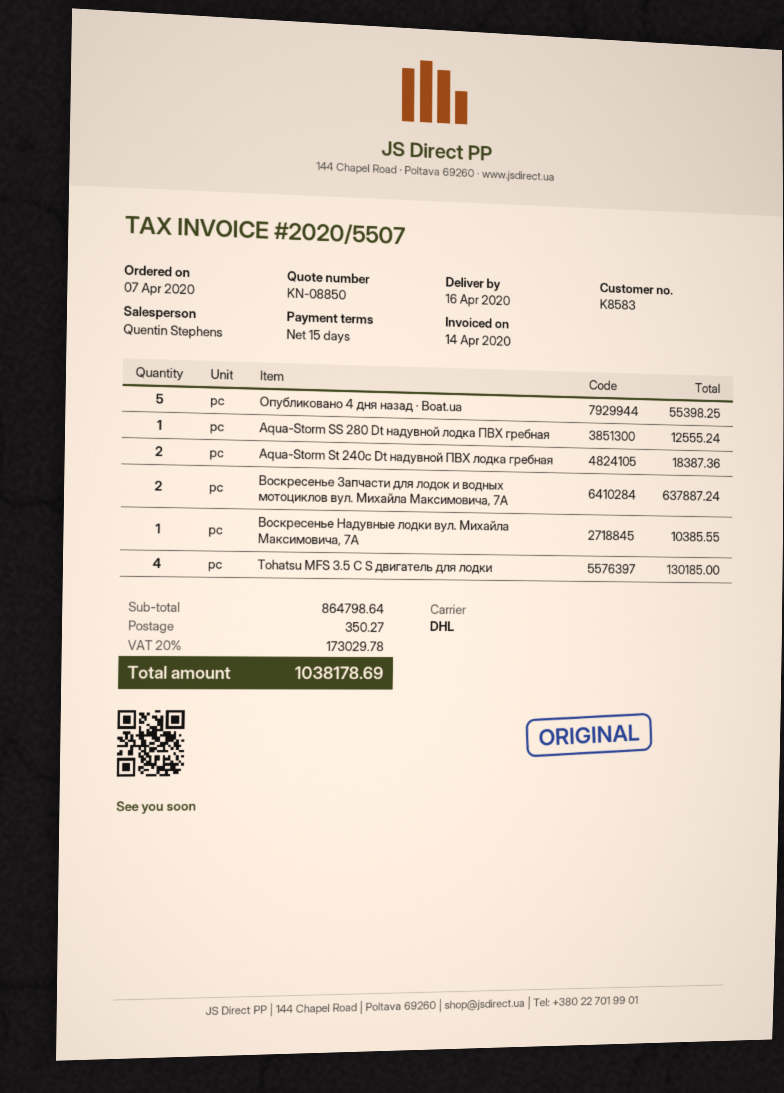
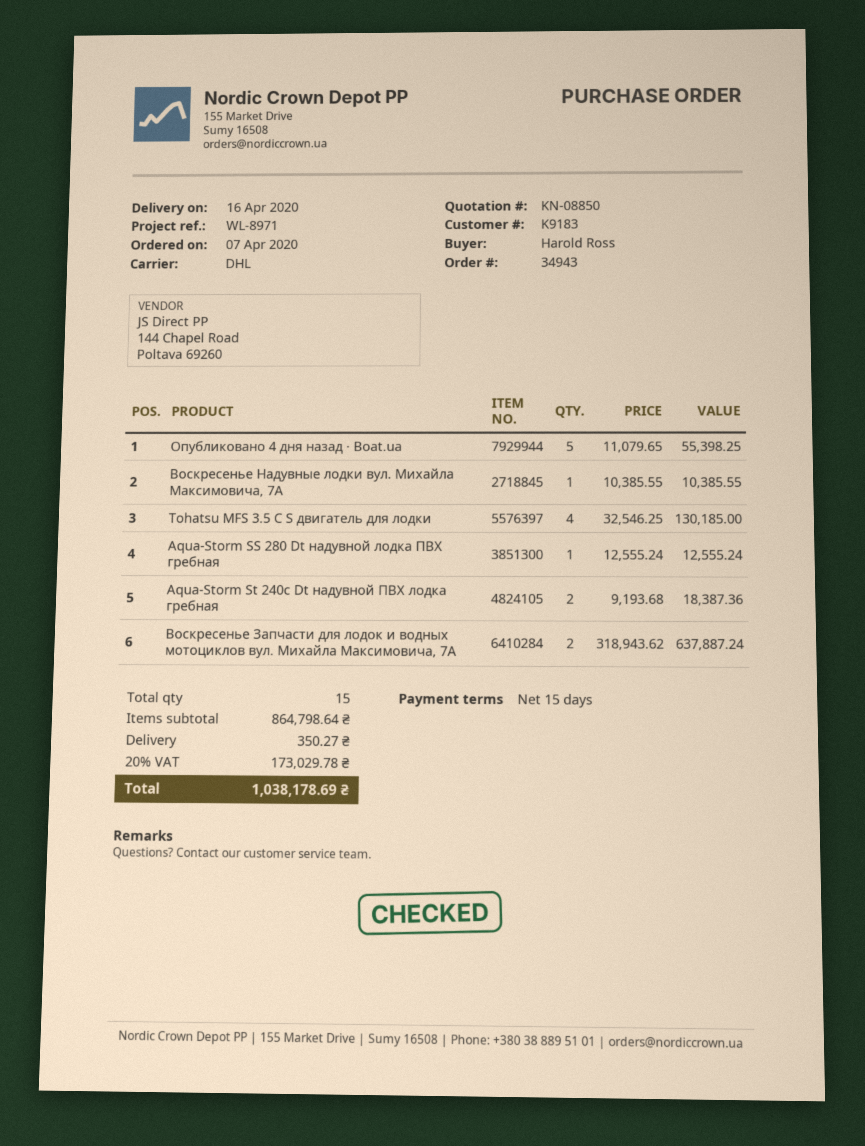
customer number: K8583 -> K9183

